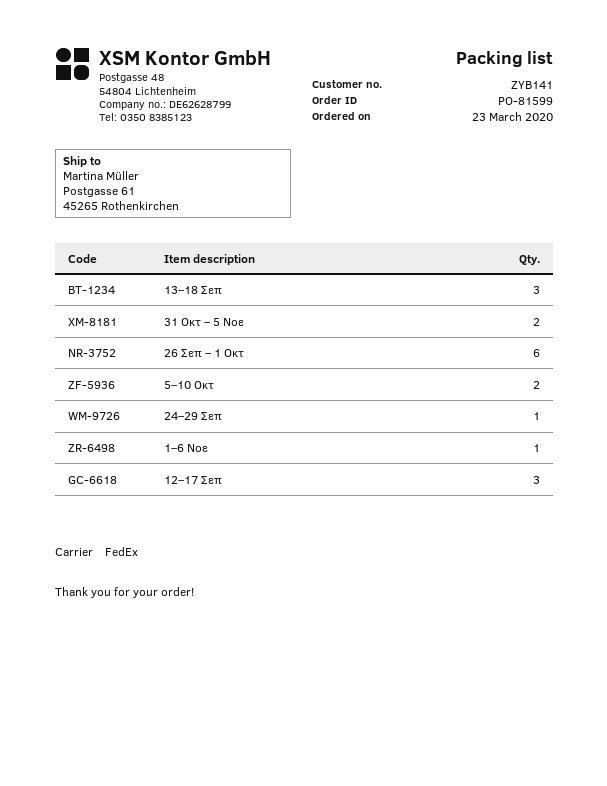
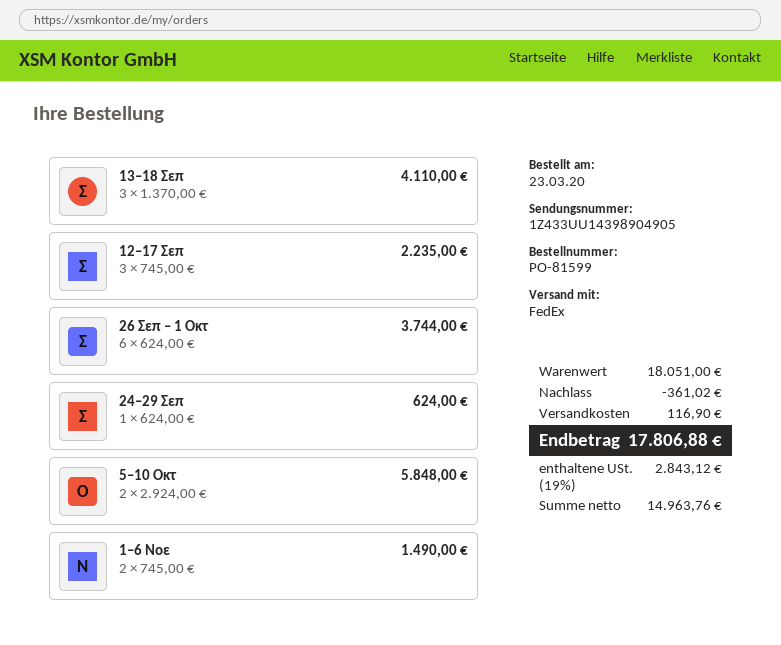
31 Οκτ – 5 Νοε: 2 -> none
1–6 Νοε: 1 -> 2

